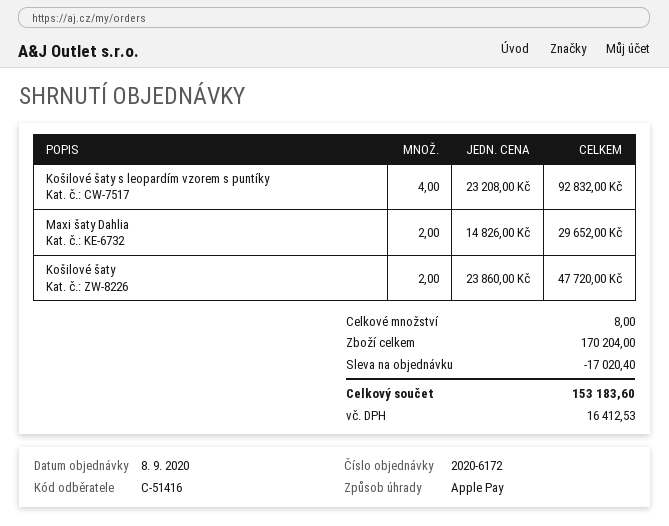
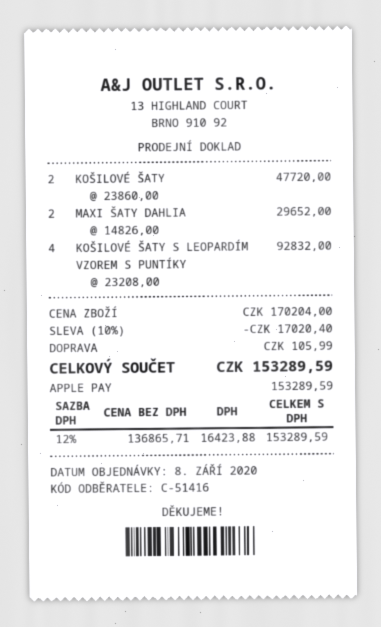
shipping: none -> 105.99
tax: 16412.53 -> 16423.88
total: 153183.60 -> 153289.59

